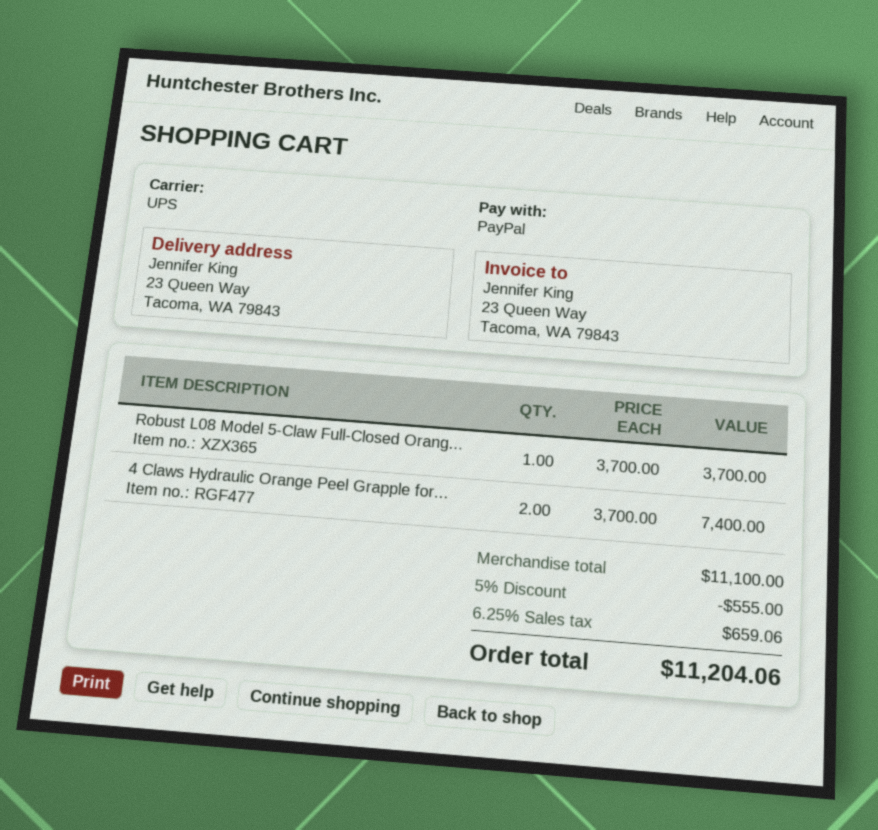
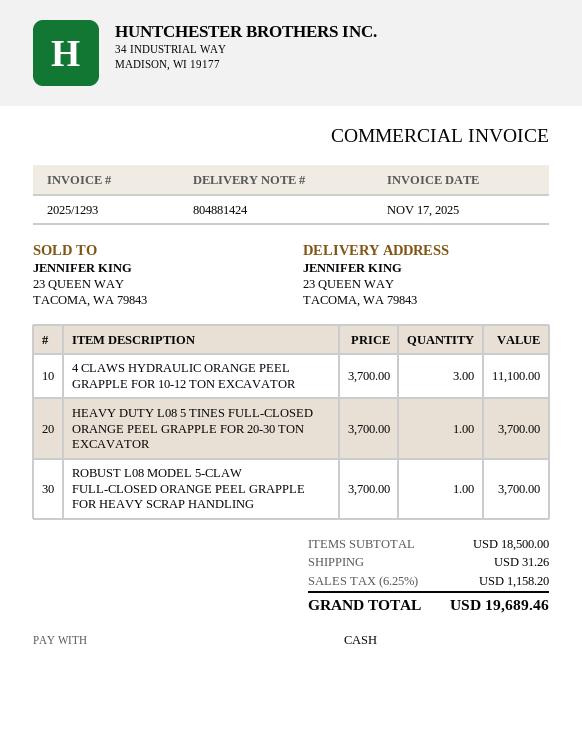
payment method: PayPal -> cash
4 Claws Hydraulic Orange Peel Grapple for...: 2 x 3700.00 = 7400.00 -> 3 x 3700.00 = 11100.00
HEAVY DUTY L08 5 TINES FULL-CLOSED ORANGE PEEL GRAPPLE FOR 20-30 TON EXCAVATOR: none -> 1 x 3700.00 = 3700.00
subtotal: 11100.00 -> 18500.00
discount: 5% = 555.00 -> none
shipping: none -> 31.26
tax: 6.25% = 659.06 -> 6.25% = 1158.20
total: 11204.06 -> 19689.46

